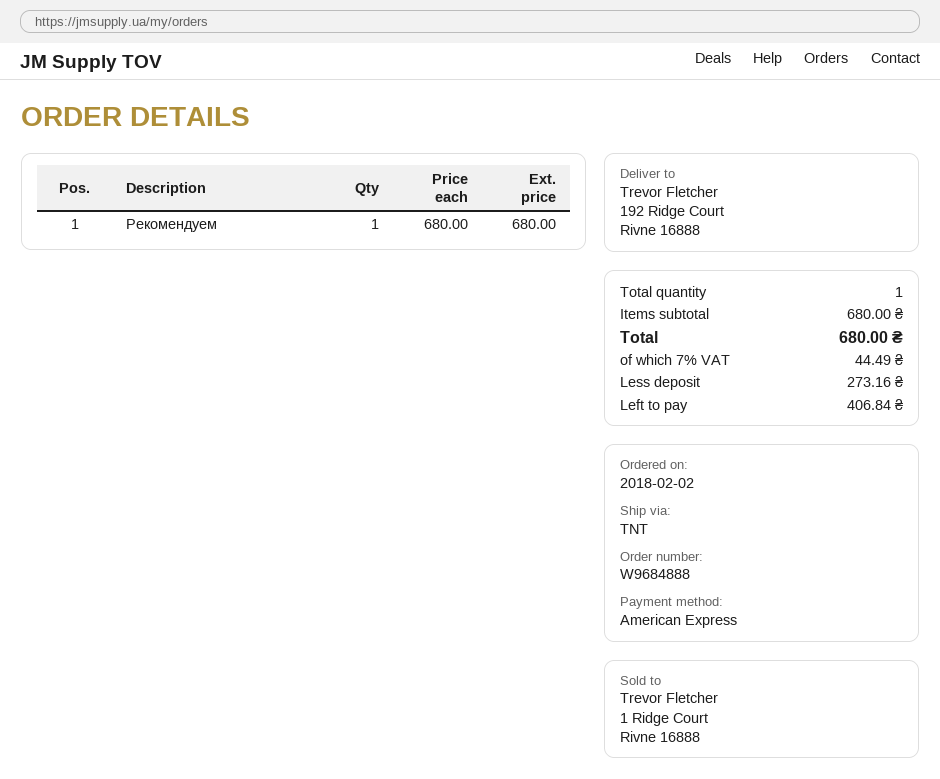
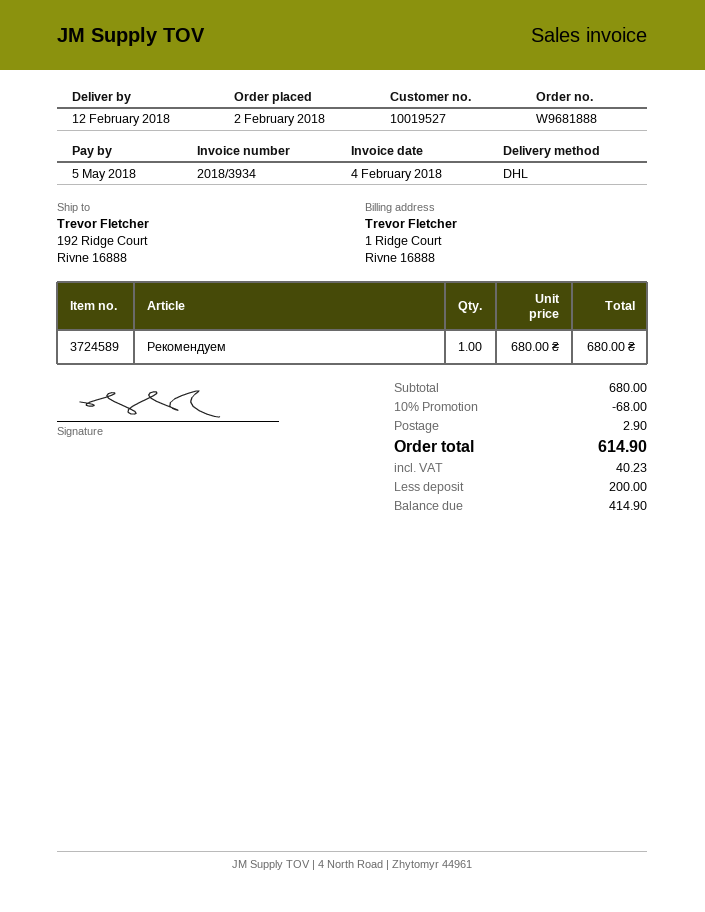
order number: W9684888 -> W9681888
shipping method: TNT -> DHL
discount: none -> 10% = 68.00
shipping: none -> 2.90
tax: 44.49 -> 40.23
total: 680.00 -> 614.90
deposit: 273.16 -> 200.00
balance: 406.84 -> 414.90

